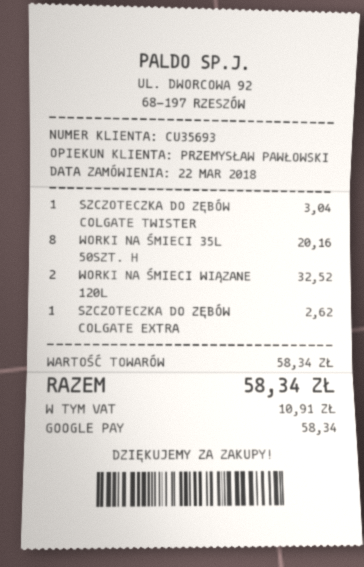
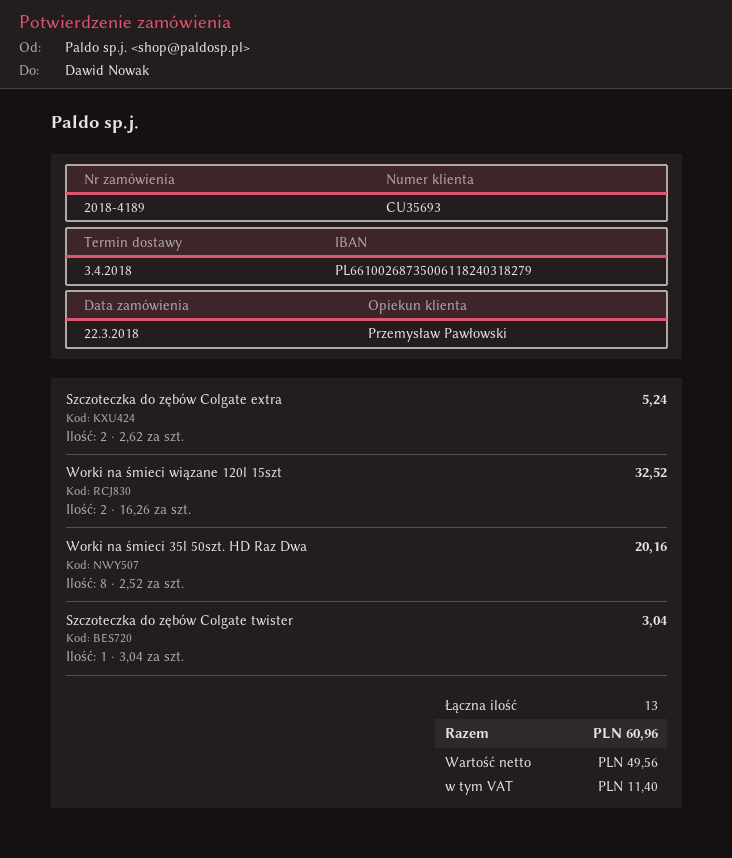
SZCZOTECZKA DO ZĘBÓW COLGATE EXTRA: 1 for 2.62 -> 2 for 5.24
tax: 10.91 -> 11.40
total: 58.34 -> 60.96

